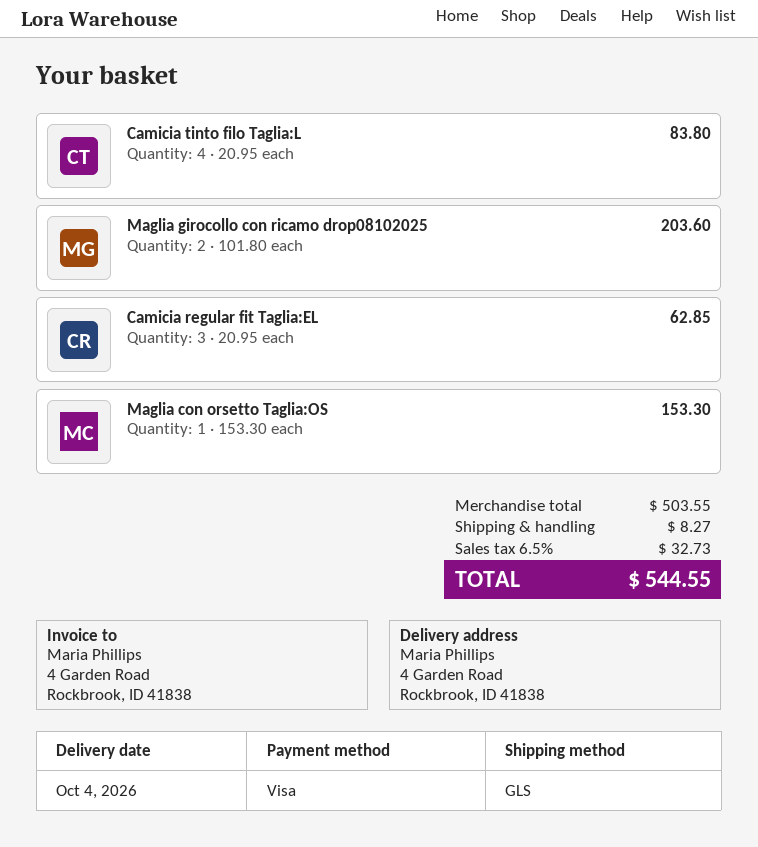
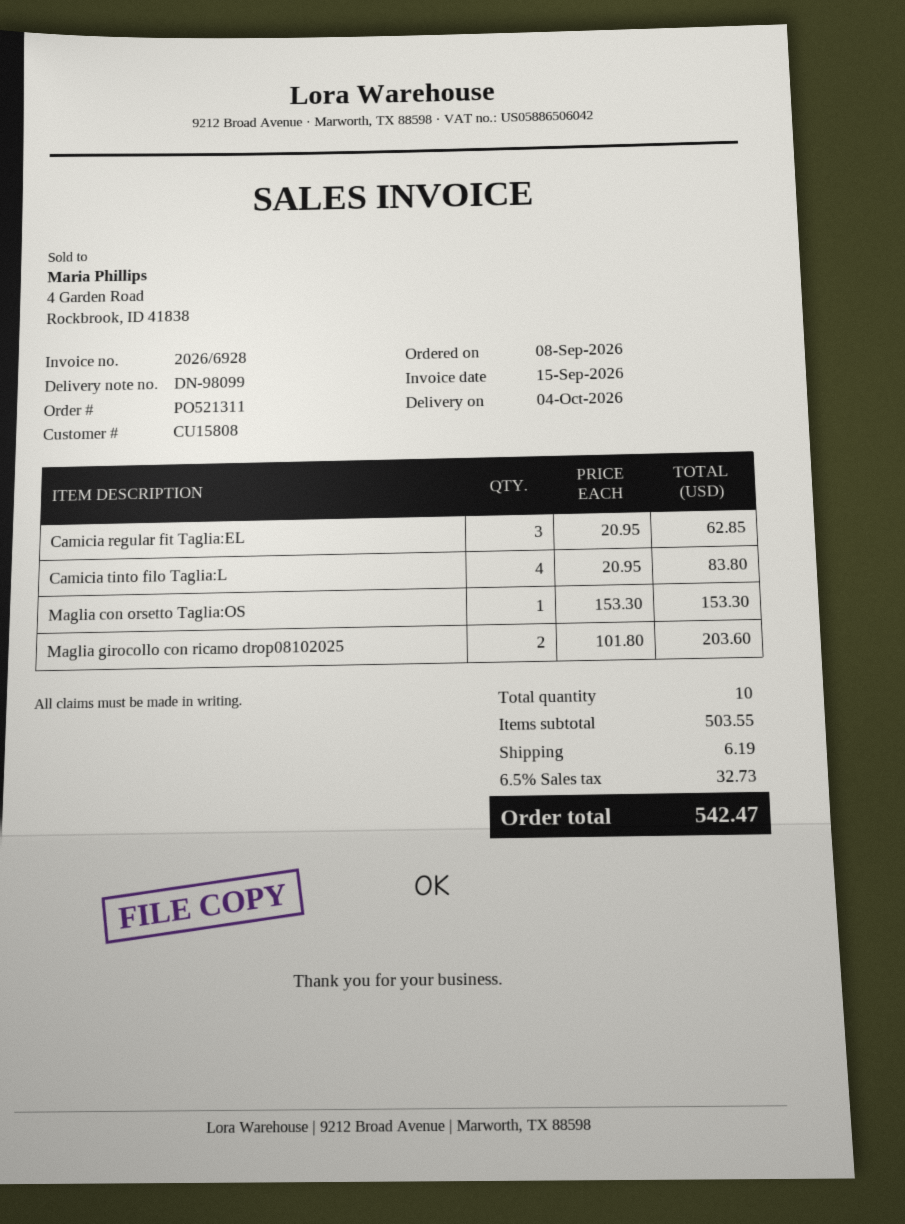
shipping: 8.27 -> 6.19
total: 544.55 -> 542.47

